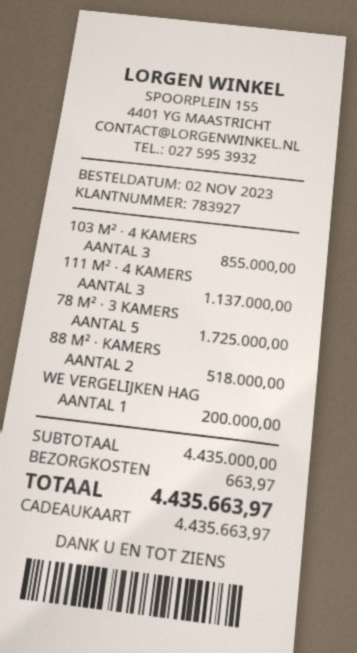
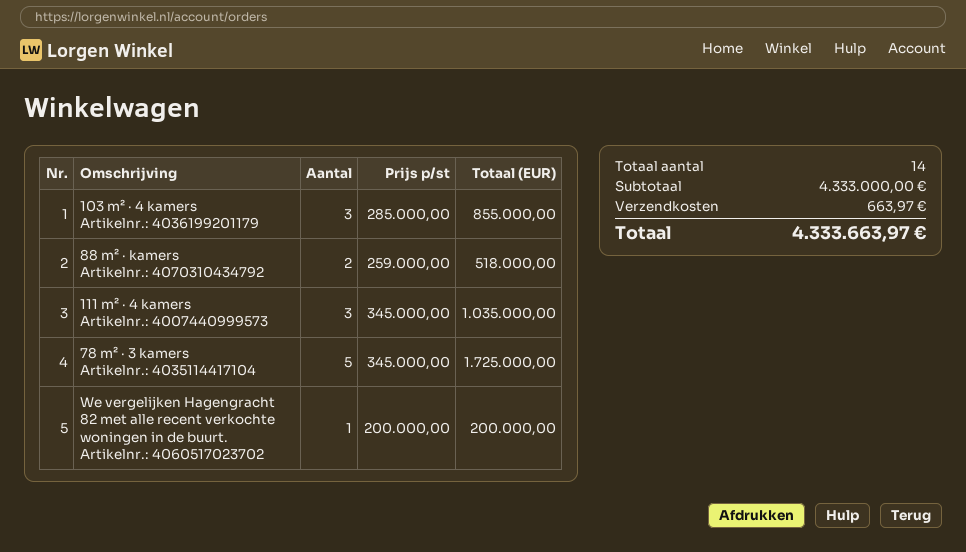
111 M² · 4 KAMERS: 3 for 1137000.00 -> 3 for 1035000.00
subtotal: 4435000.00 -> 4333000.00
total: 4435663.97 -> 4333663.97

